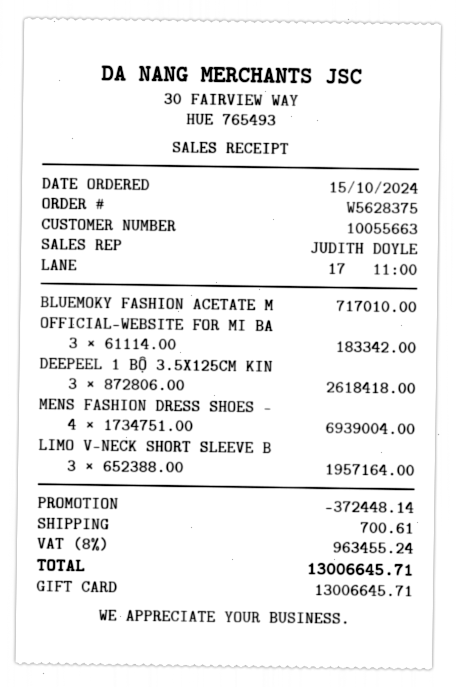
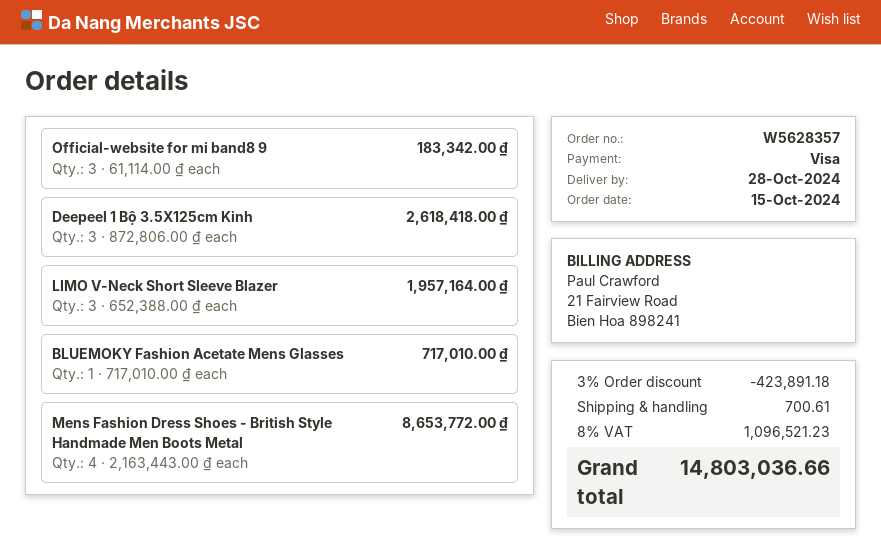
order number: W5628375 -> W5628357
payment method: gift card -> Visa
MENS FASHION DRESS SHOES -: 4 x 1734751.00 = 6939004.00 -> 4 x 2163443.00 = 8653772.00
discount: 372448.14 -> 423891.18
tax: 8% = 963455.24 -> 8% = 1096521.23
total: 13006645.71 -> 14803036.66

